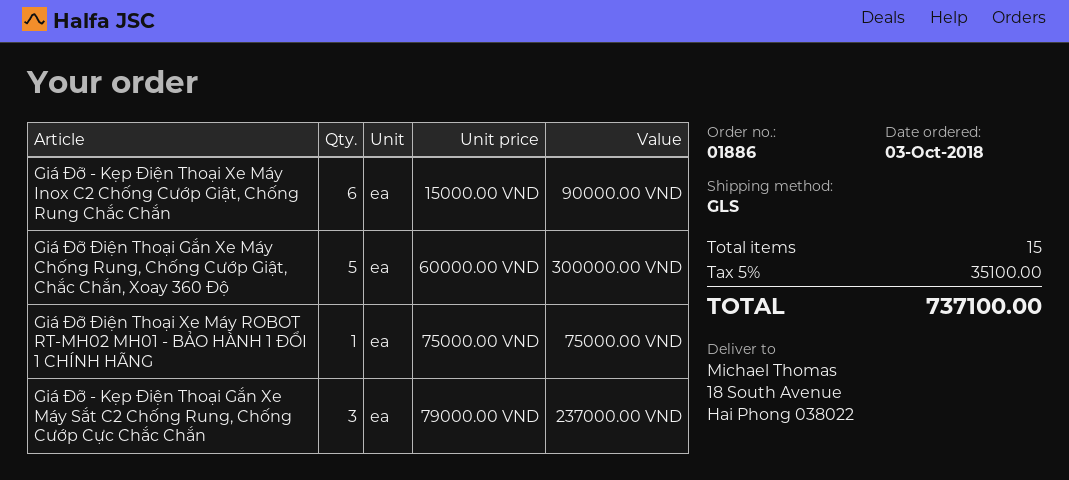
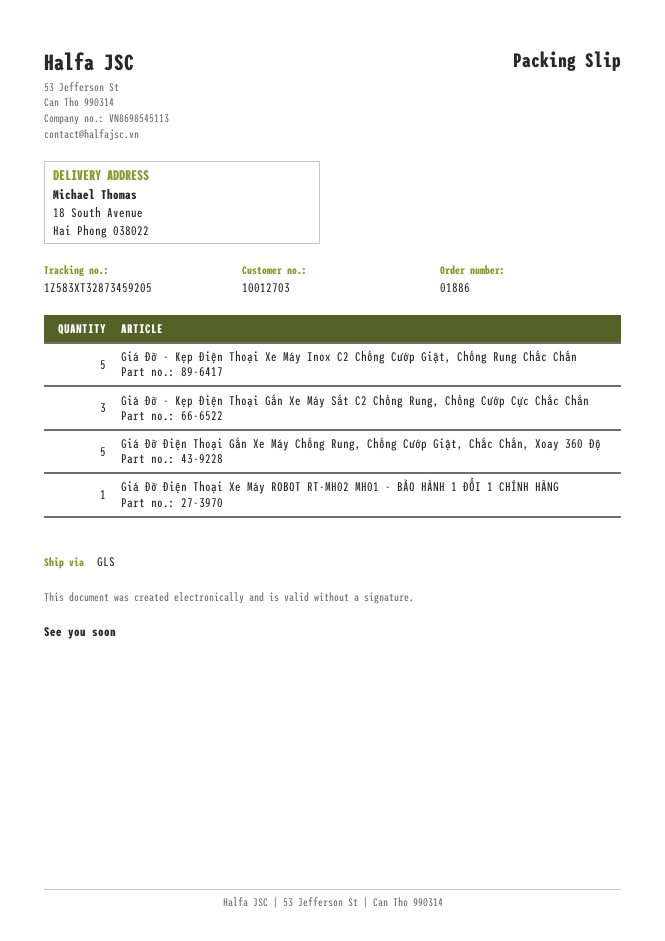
Giá Đỡ - Kẹp Điện Thoại Xe Máy Inox C2 Chống Cướp Giật, Chống Rung Chắc Chắn: 6 -> 5

